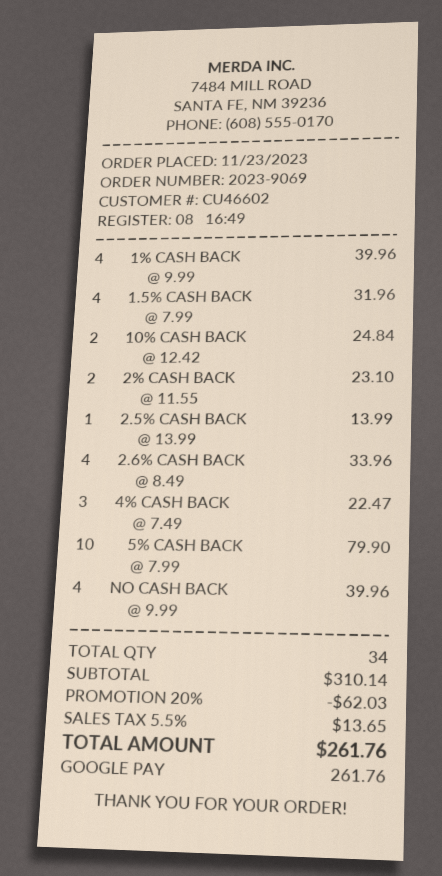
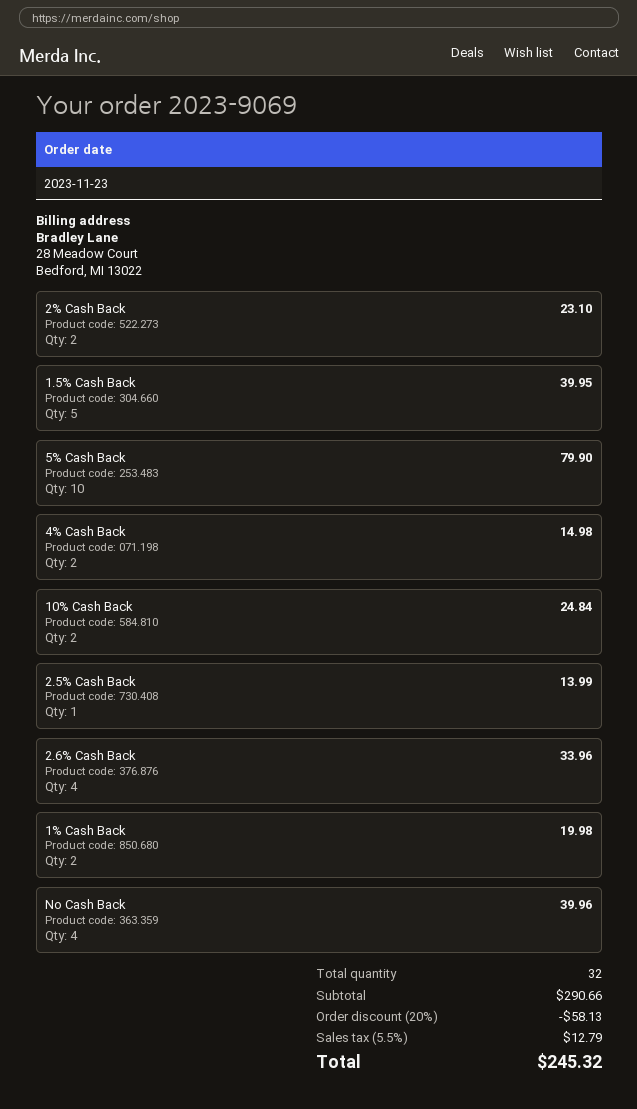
1% CASH BACK: 4 for 39.96 -> 2 for 19.98
1.5% CASH BACK: 4 for 31.96 -> 5 for 39.95
4% CASH BACK: 3 for 22.47 -> 2 for 14.98
total quantity: 34 -> 32
subtotal: 310.14 -> 290.66
discount: 20% = 62.03 -> 20% = 58.13
tax: 5.5% = 13.65 -> 5.5% = 12.79
total: 261.76 -> 245.32

